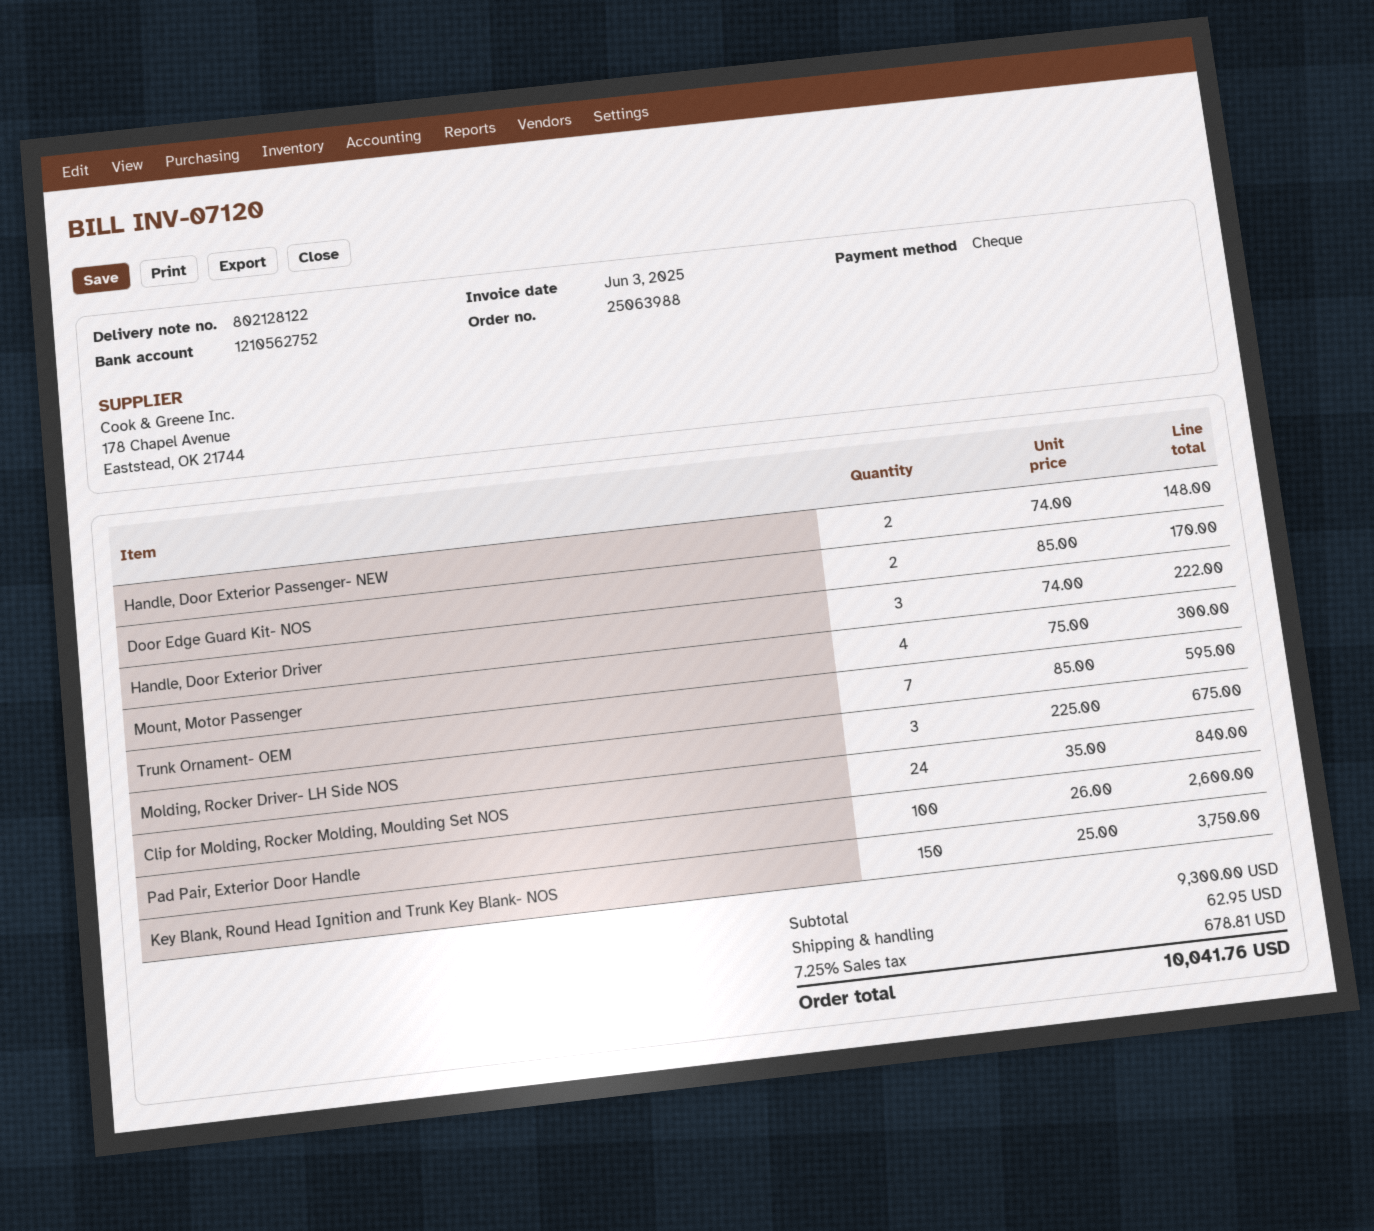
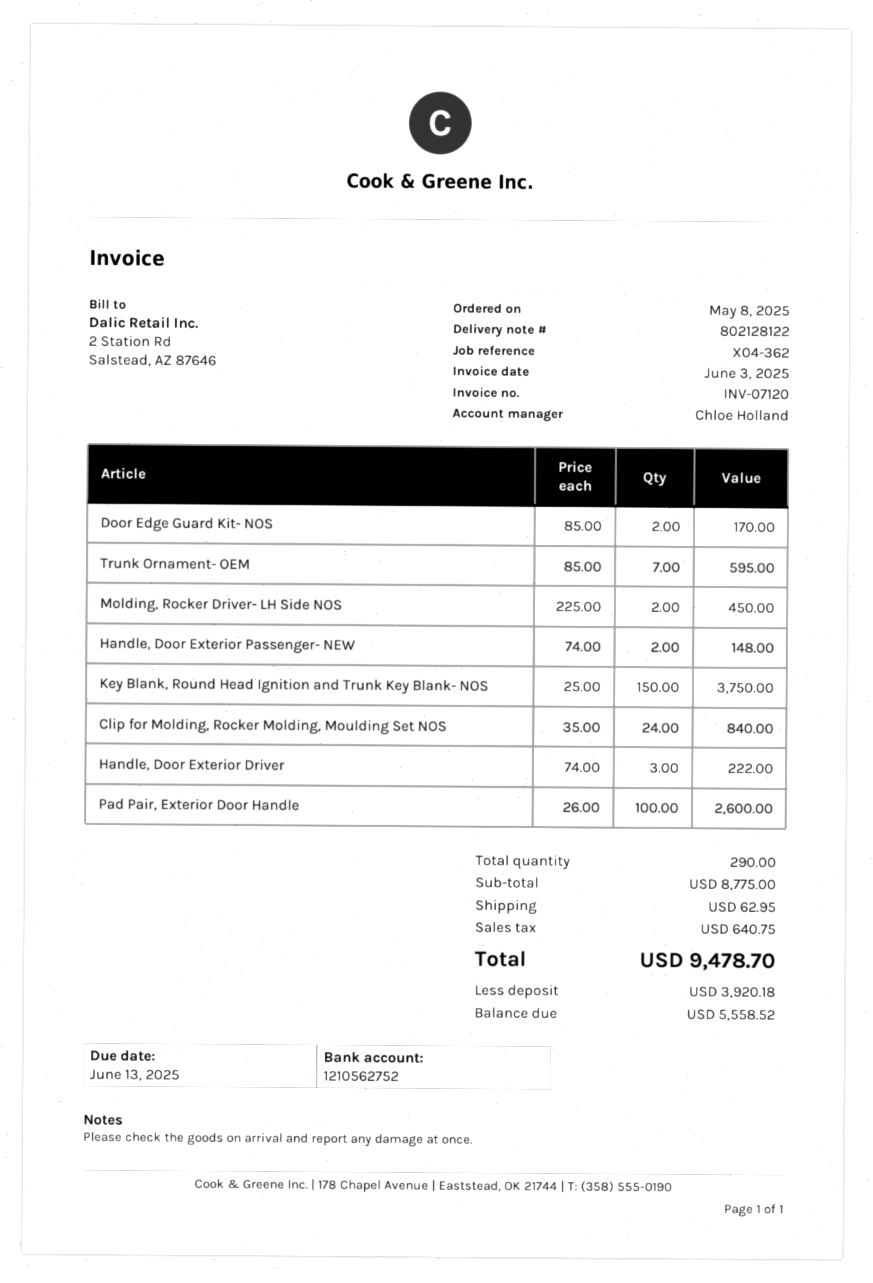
Mount, Motor Passenger: 4 x 75.00 = 300.00 -> none
Molding, Rocker Driver- LH Side NOS: 3 x 225.00 = 675.00 -> 2 x 225.00 = 450.00
subtotal: 9300.00 -> 8775.00
tax: 678.81 -> 640.75
total: 10041.76 -> 9478.70

